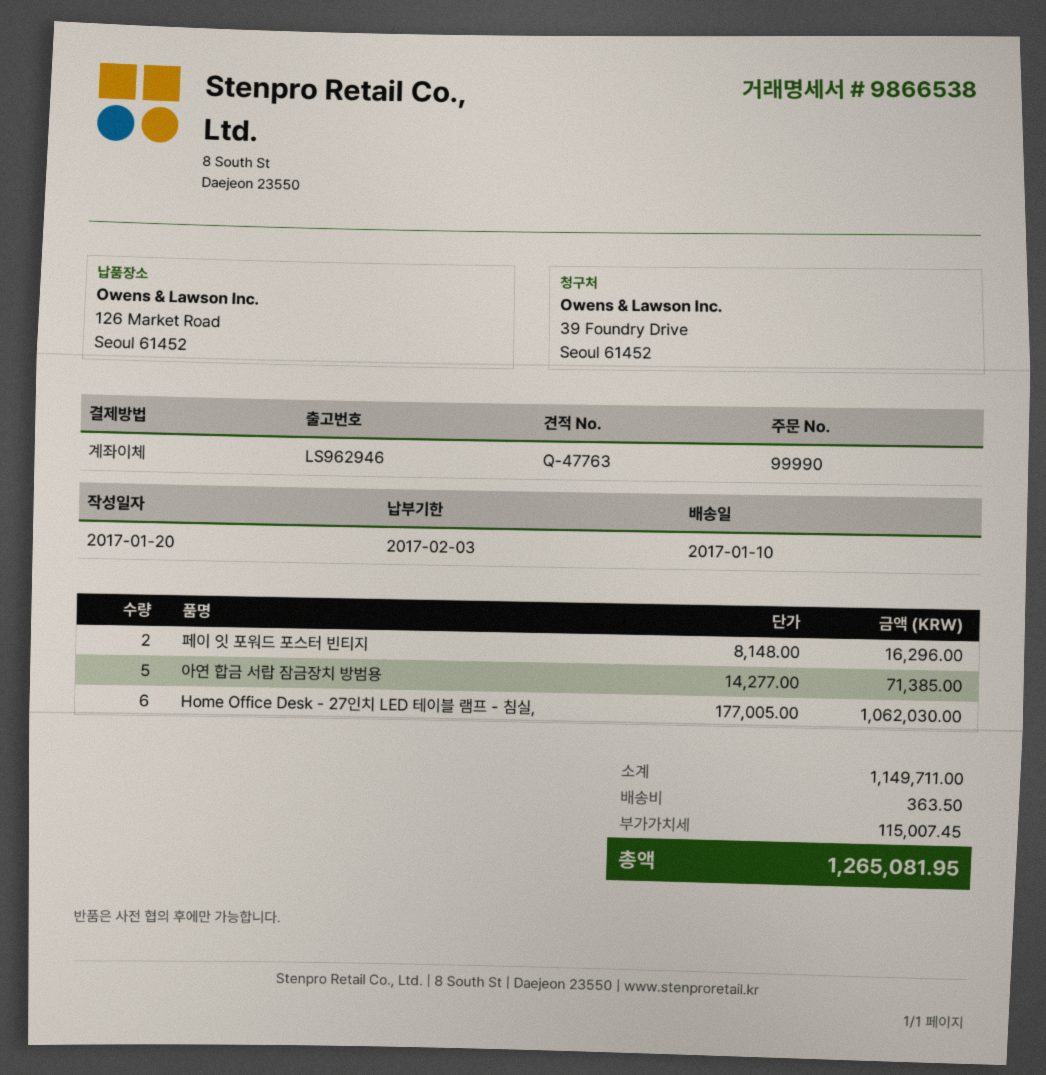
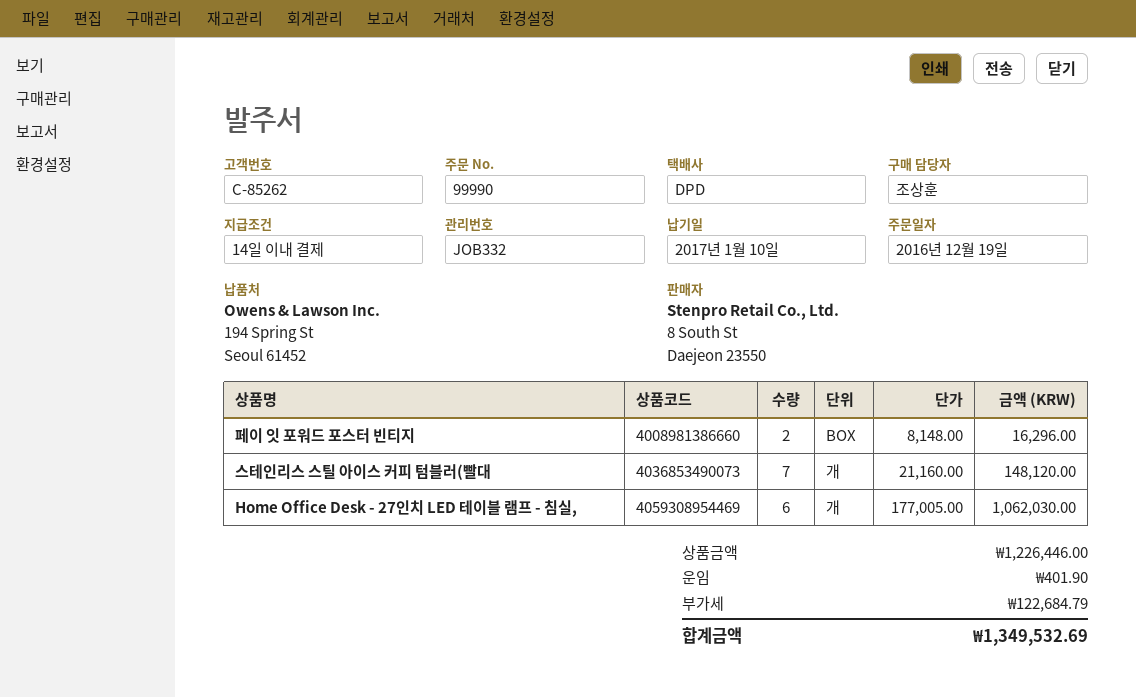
ship to: 126 Market Road, Seoul 61452 -> 194 Spring St, Seoul 61452
아연 합금 서랍 잠금장치 방범용: 5 x 14277.00 = 71385.00 -> none
스테인리스 스틸 아이스 커피 텀블러(빨대: none -> 7 x 21160.00 = 148120.00
subtotal: 1149711.00 -> 1226446.00
shipping: 363.50 -> 401.90
tax: 115007.45 -> 122684.79
total: 1265081.95 -> 1349532.69

